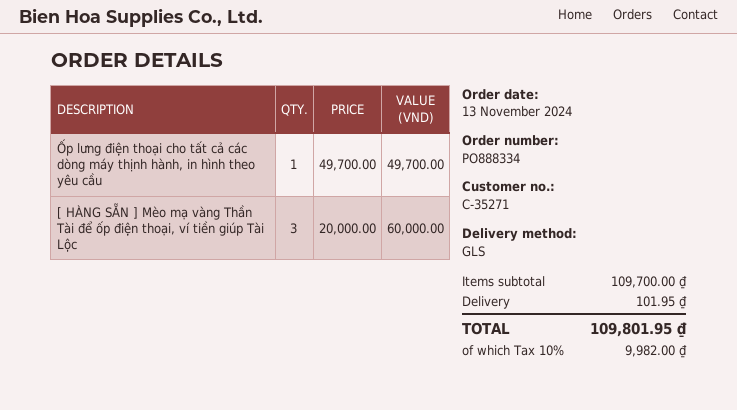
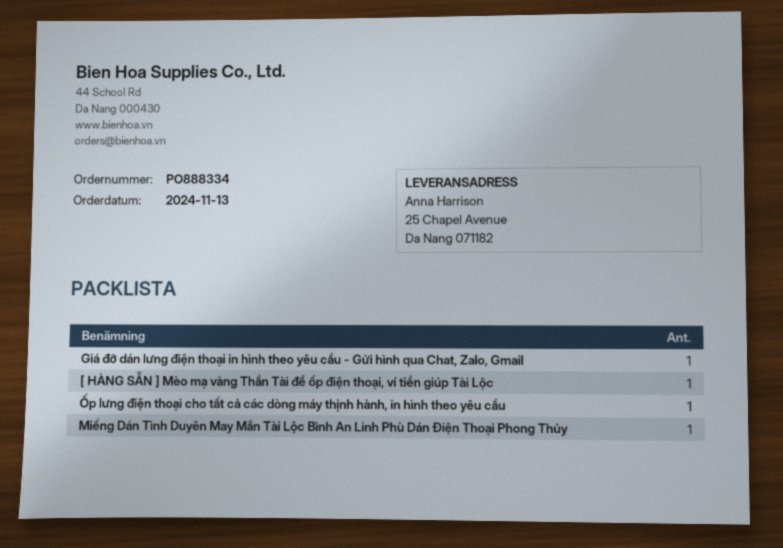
[ HÀNG SẴN ] Mèo mạ vàng Thần Tài để ốp điện thoại, ví tiền giúp Tài Lộc: 3 -> 1
Giá đỡ dán lưng điện thoại in hình theo yêu cầu - Gửi hình qua Chat, Zalo, Gmail: none -> 1
Miếng Dán Tình Duyên May Mắn Tài Lộc Bình An Linh Phù Dán Điện Thoại Phong Thủy: none -> 1

